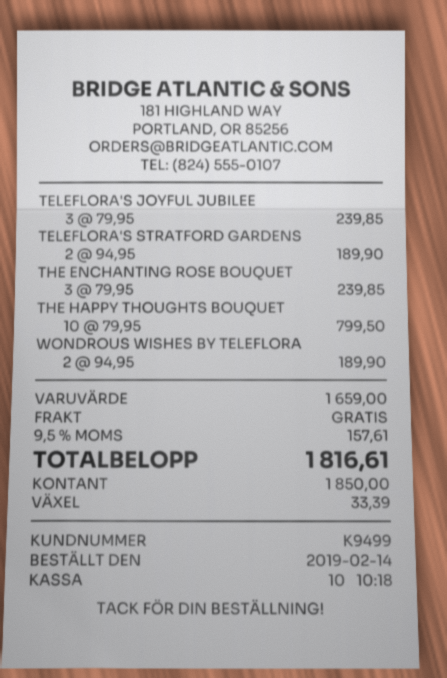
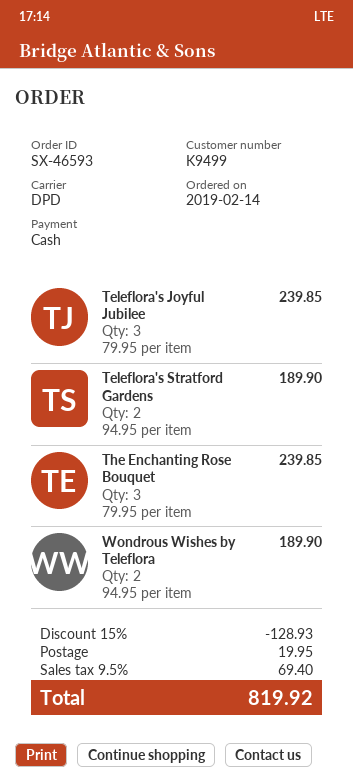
THE HAPPY THOUGHTS BOUQUET: 10 x 79.95 = 799.50 -> none
discount: none -> 15% = 128.93
shipping: 0.00 -> 19.95
tax: 9.5% = 157.61 -> 9.5% = 69.40
total: 1816.61 -> 819.92

